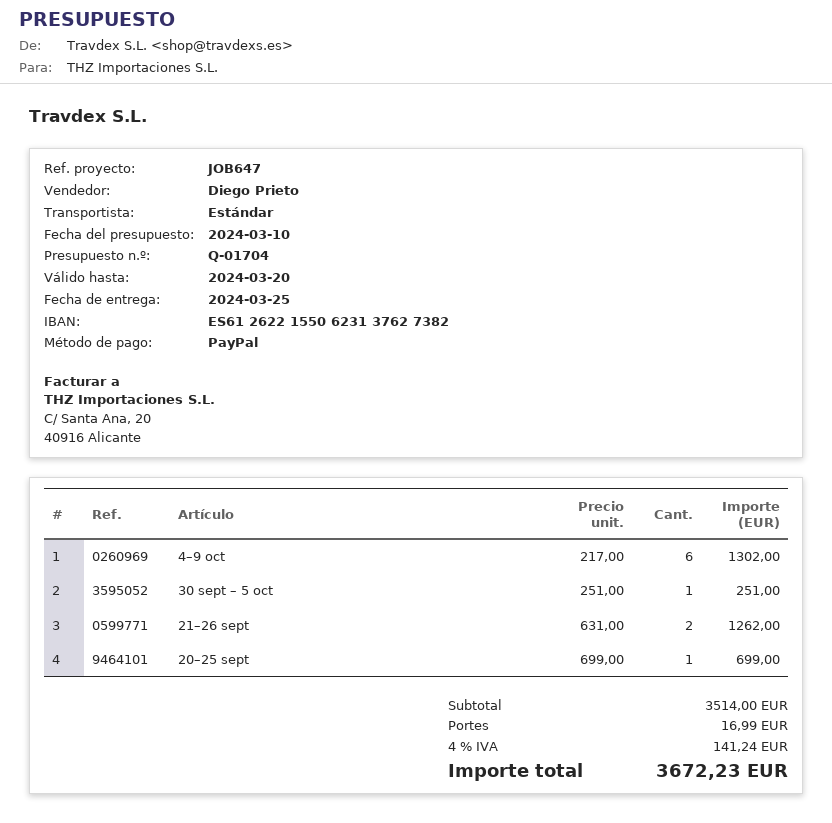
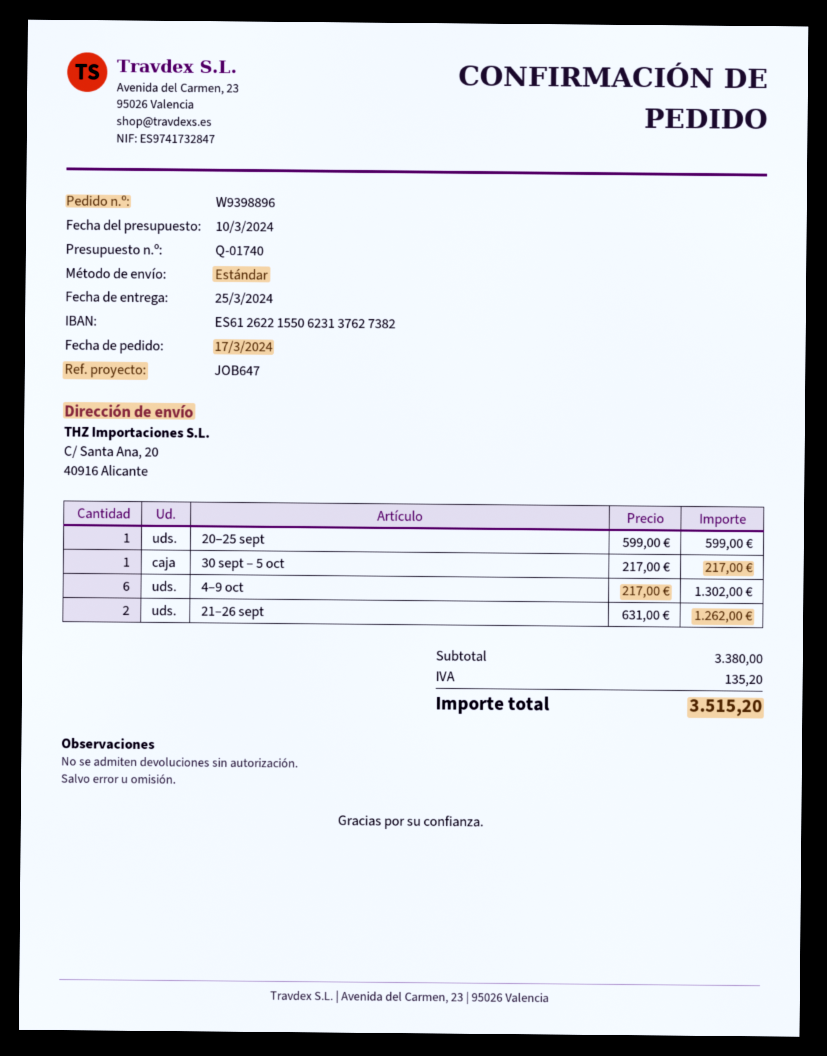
quote number: Q-01704 -> Q-01740
30 sept – 5 oct: 1 x 251.00 = 251.00 -> 1 x 217.00 = 217.00
20–25 sept: 1 x 699.00 = 699.00 -> 1 x 599.00 = 599.00
subtotal: 3514.00 -> 3380.00
shipping: 16.99 -> none
tax: 141.24 -> 135.20
total: 3672.23 -> 3515.20

